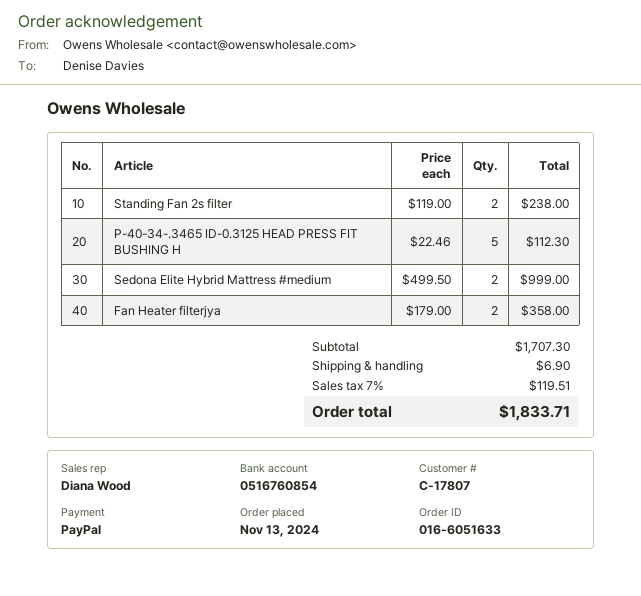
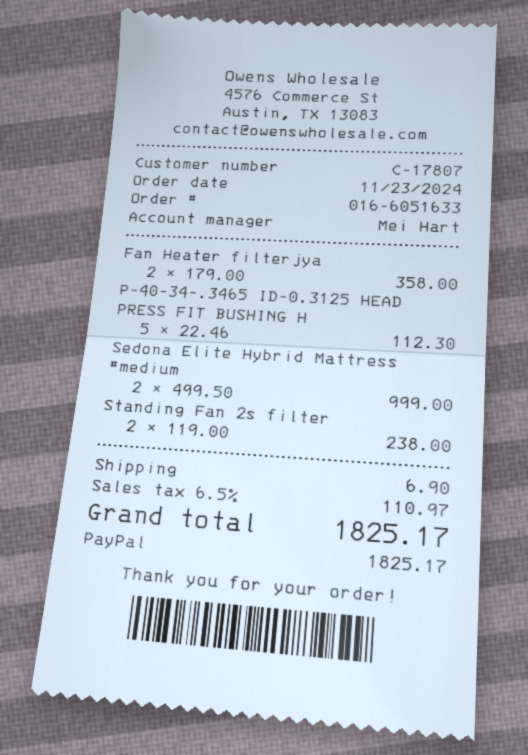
order date: 2024-11-13 -> 2024-11-23
sales rep: Diana Wood -> Mei Hart
tax: 7% = 119.51 -> 6.5% = 110.97
total: 1833.71 -> 1825.17

